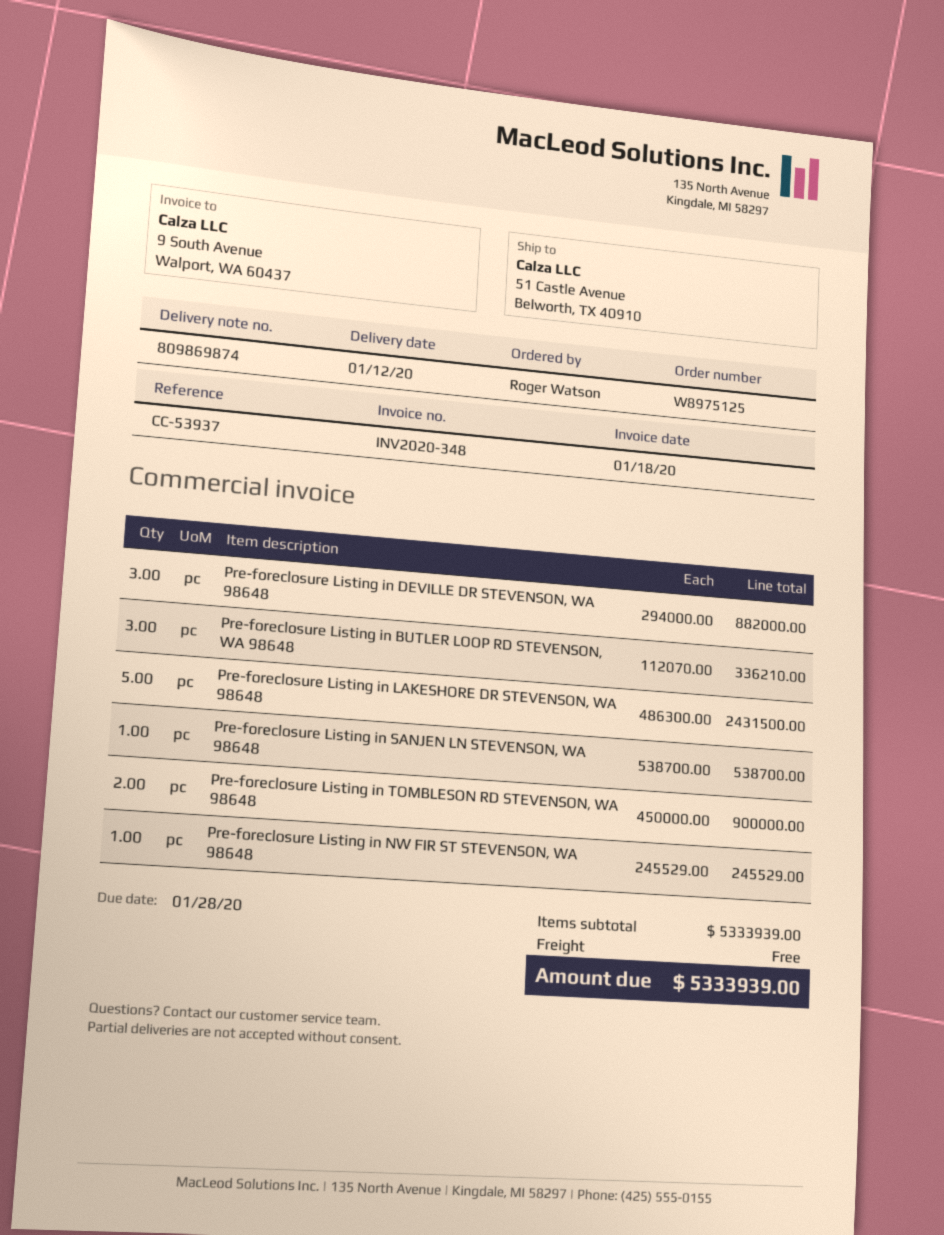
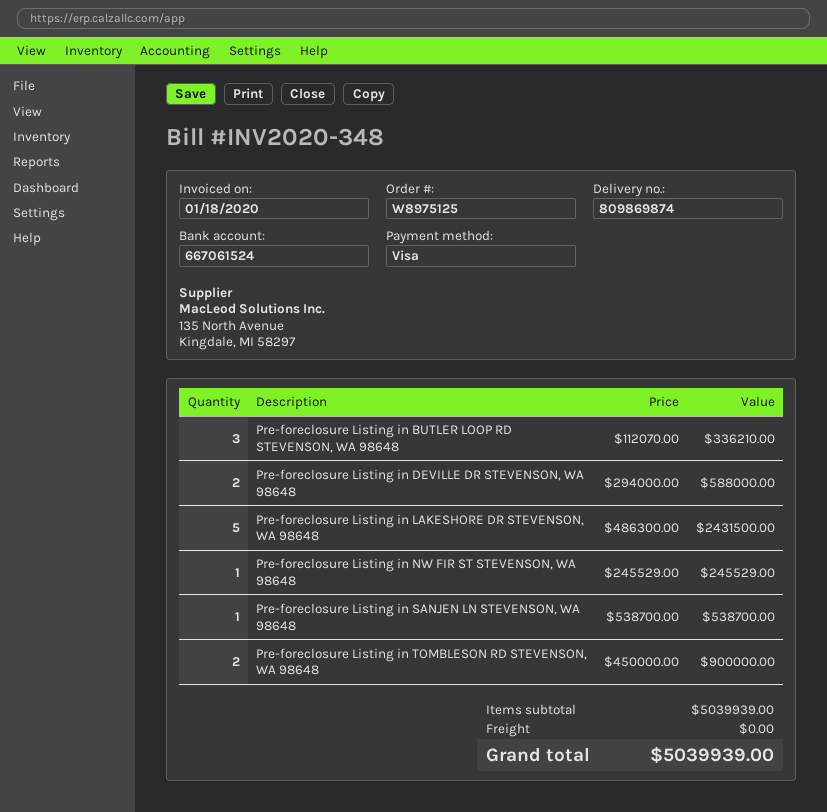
Pre-foreclosure Listing in DEVILLE DR STEVENSON, WA 98648: 3 x 294000.00 = 882000.00 -> 2 x 294000.00 = 588000.00
subtotal: 5333939.00 -> 5039939.00
total: 5333939.00 -> 5039939.00

